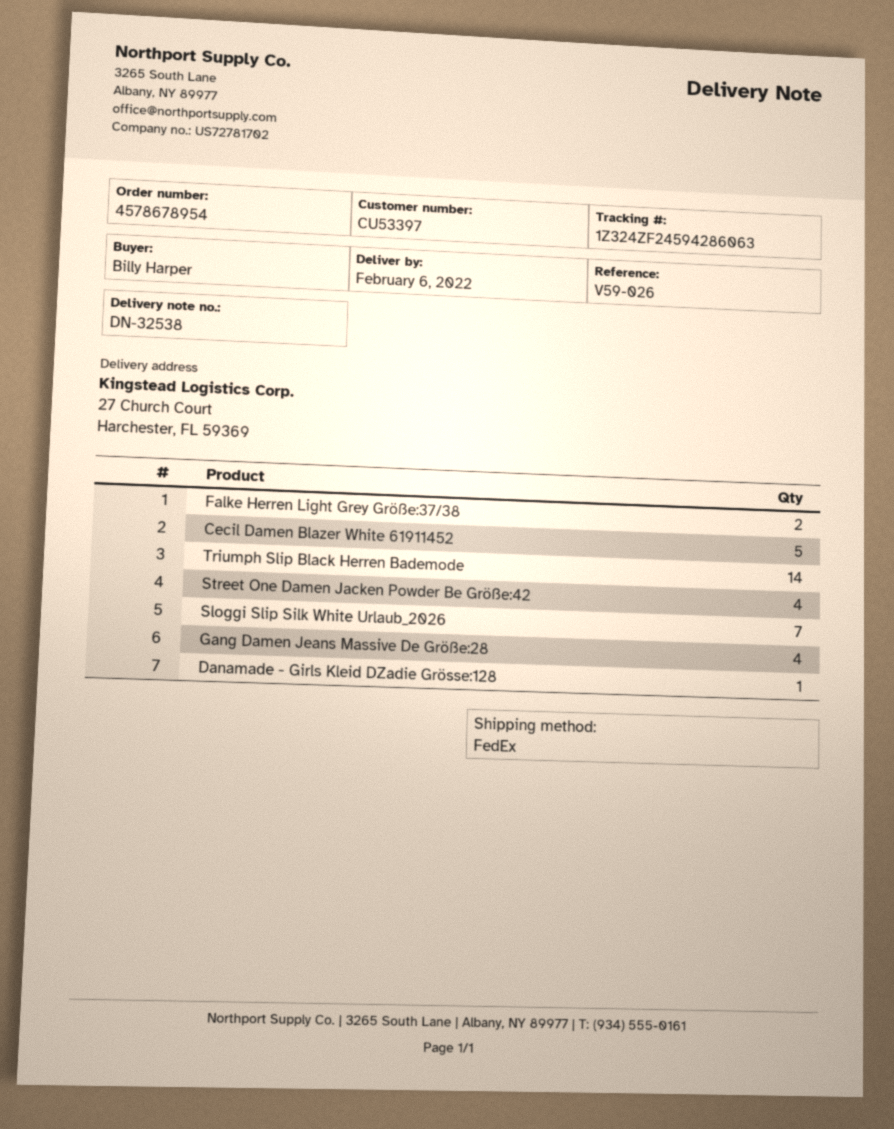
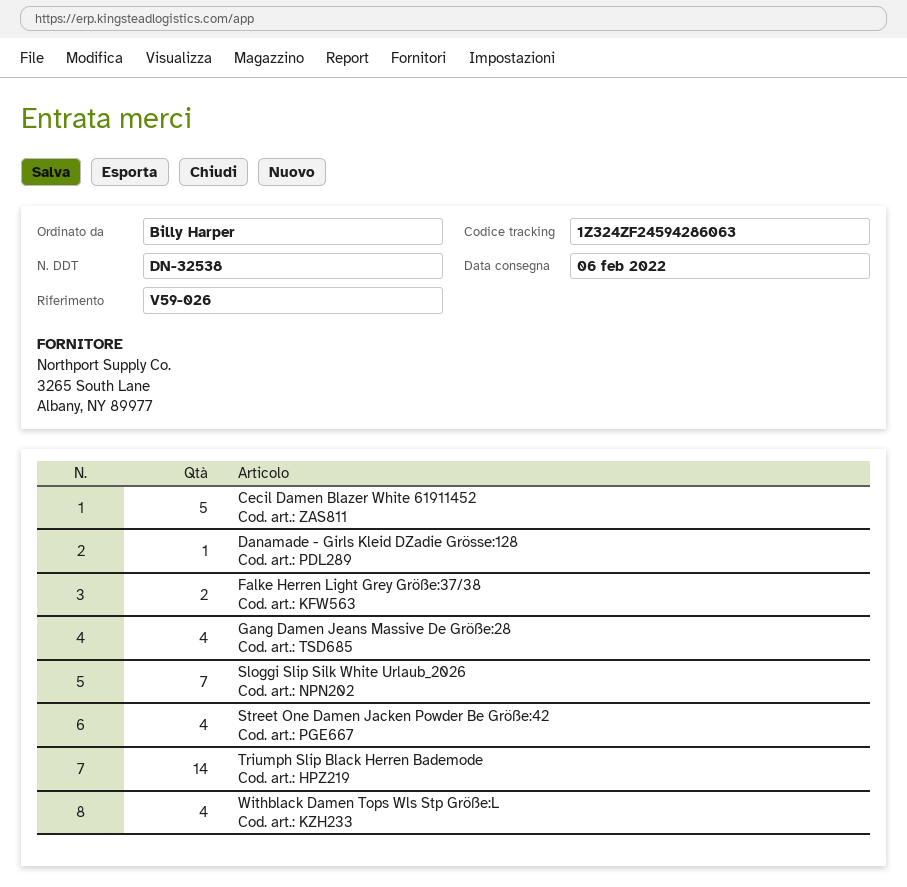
Withblack Damen Tops Wls Stp Größe:L: none -> 4

